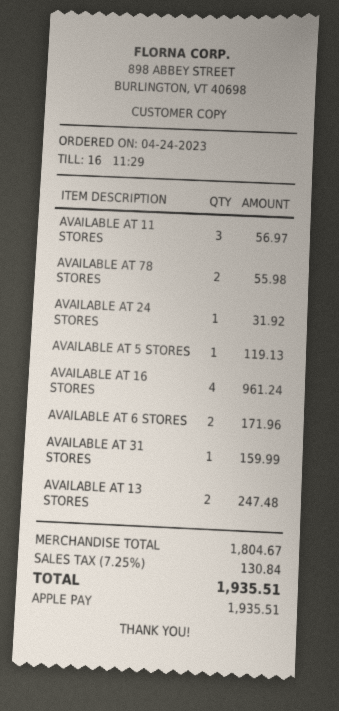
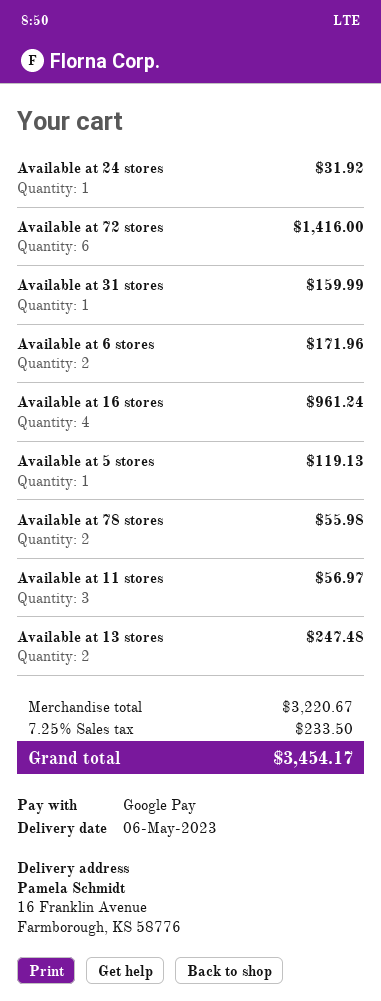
payment method: Apple Pay -> Google Pay
Available at 72 stores: none -> 6 for 1416.00
subtotal: 1804.67 -> 3220.67
tax: 7.25% = 130.84 -> 7.25% = 233.50
total: 1935.51 -> 3454.17

